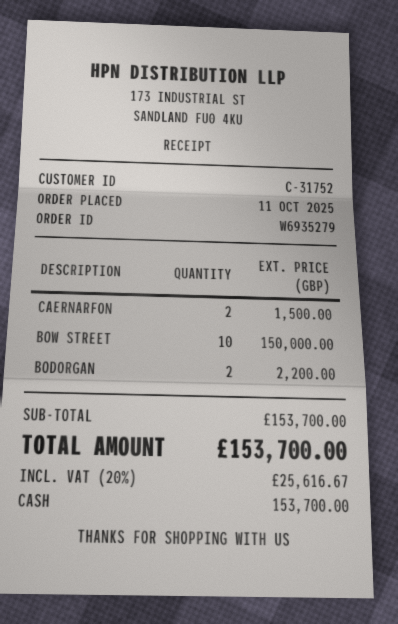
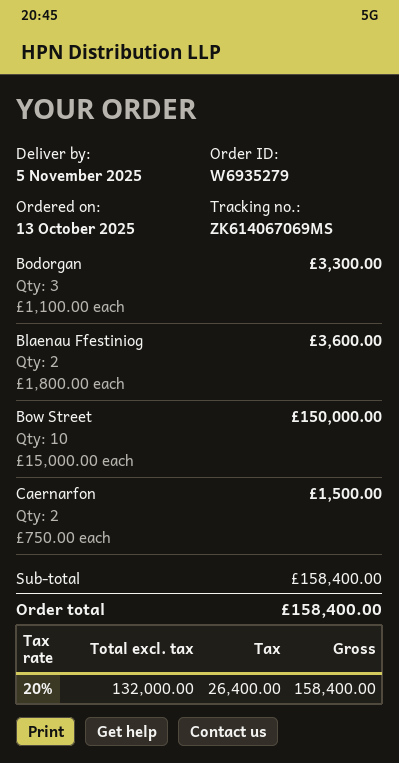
order date: 2025-10-11 -> 2025-10-13
BODORGAN: 2 for 2200.00 -> 3 for 3300.00
Blaenau Ffestiniog: none -> 2 for 3600.00
subtotal: 153700.00 -> 158400.00
tax: 20% = 25616.67 -> 20% = 26400.00
total: 153700.00 -> 158400.00

